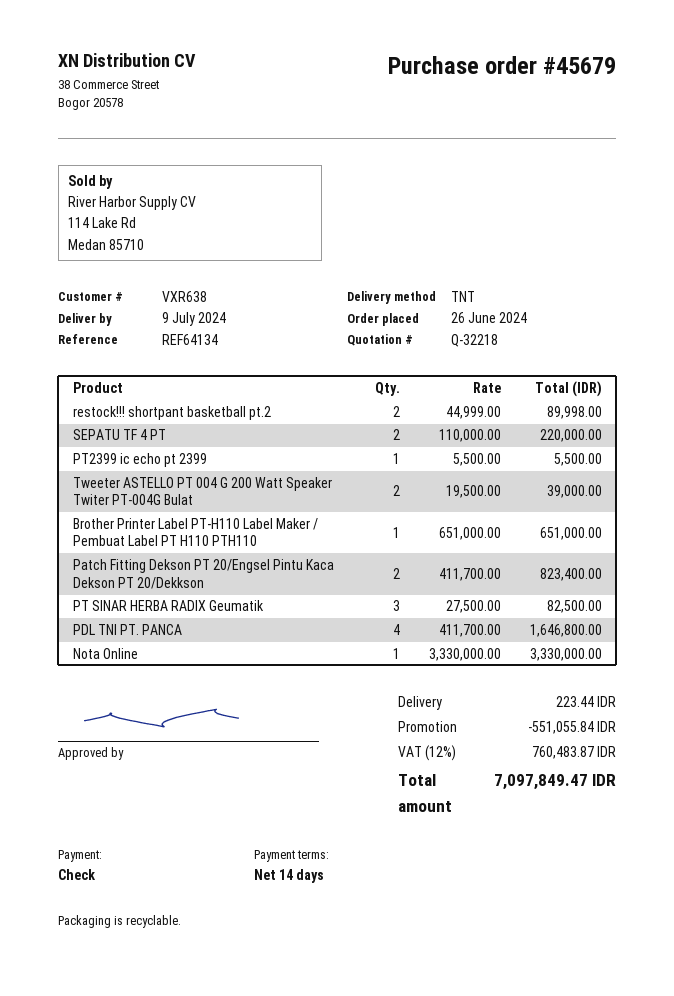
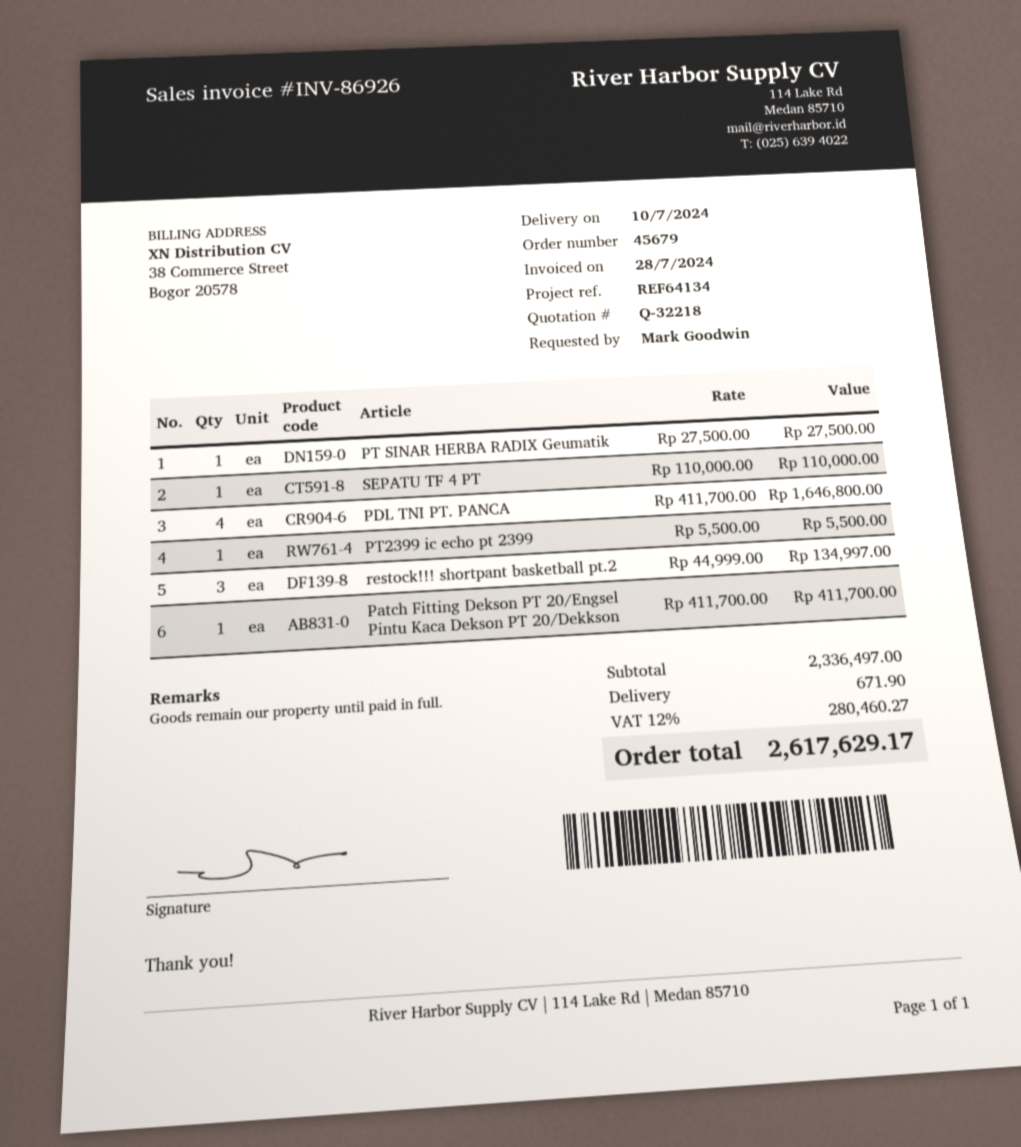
delivery date: 2024-07-09 -> 2024-07-10
restock!!! shortpant basketball pt.2: 2 x 44999.00 = 89998.00 -> 3 x 44999.00 = 134997.00
SEPATU TF 4 PT: 2 x 110000.00 = 220000.00 -> 1 x 110000.00 = 110000.00
Tweeter ASTELLO PT 004 G 200 Watt Speaker Twiter PT-004G Bulat: 2 x 19500.00 = 39000.00 -> none
Brother Printer Label PT-H110 Label Maker / Pembuat Label PT H110 PTH110: 1 x 651000.00 = 651000.00 -> none
Patch Fitting Dekson PT 20/Engsel Pintu Kaca Dekson PT 20/Dekkson: 2 x 411700.00 = 823400.00 -> 1 x 411700.00 = 411700.00
PT SINAR HERBA RADIX Geumatik: 3 x 27500.00 = 82500.00 -> 1 x 27500.00 = 27500.00
Nota Online: 1 x 3330000.00 = 3330000.00 -> none
discount: 551055.84 -> none
shipping: 223.44 -> 671.90
tax: 12% = 760483.87 -> 12% = 280460.27
total: 7097849.47 -> 2617629.17

